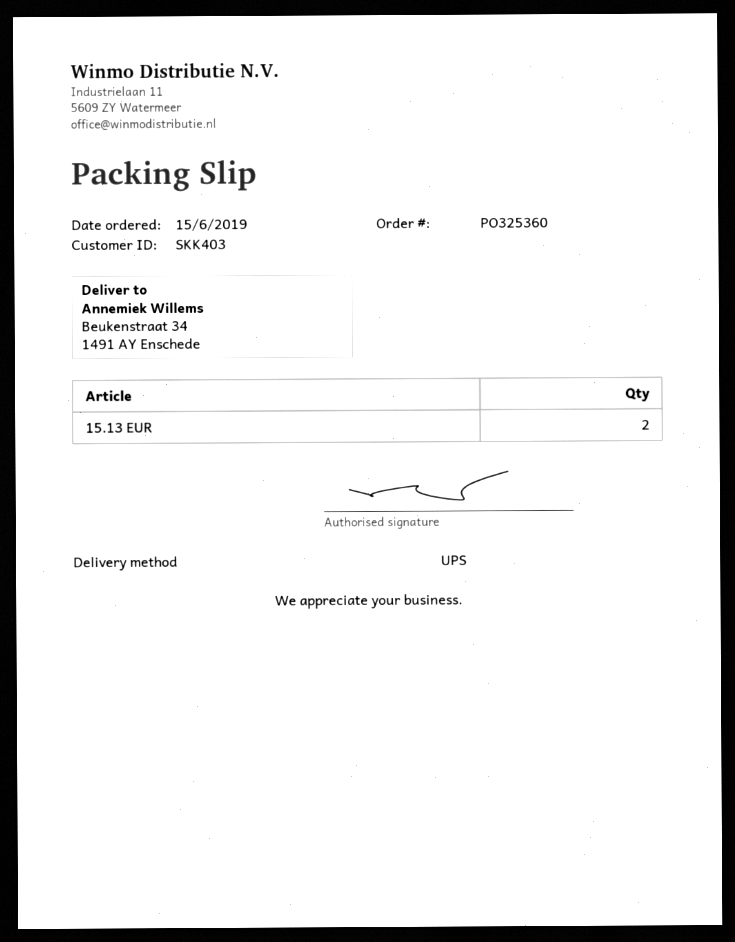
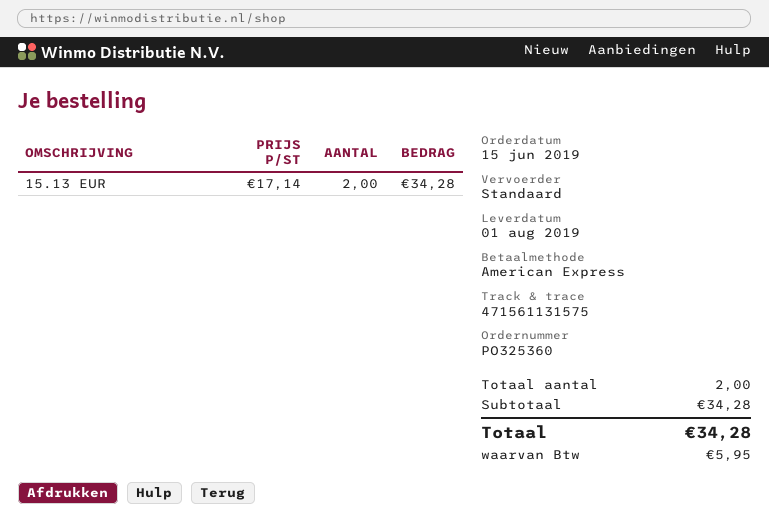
shipping method: UPS -> standard

